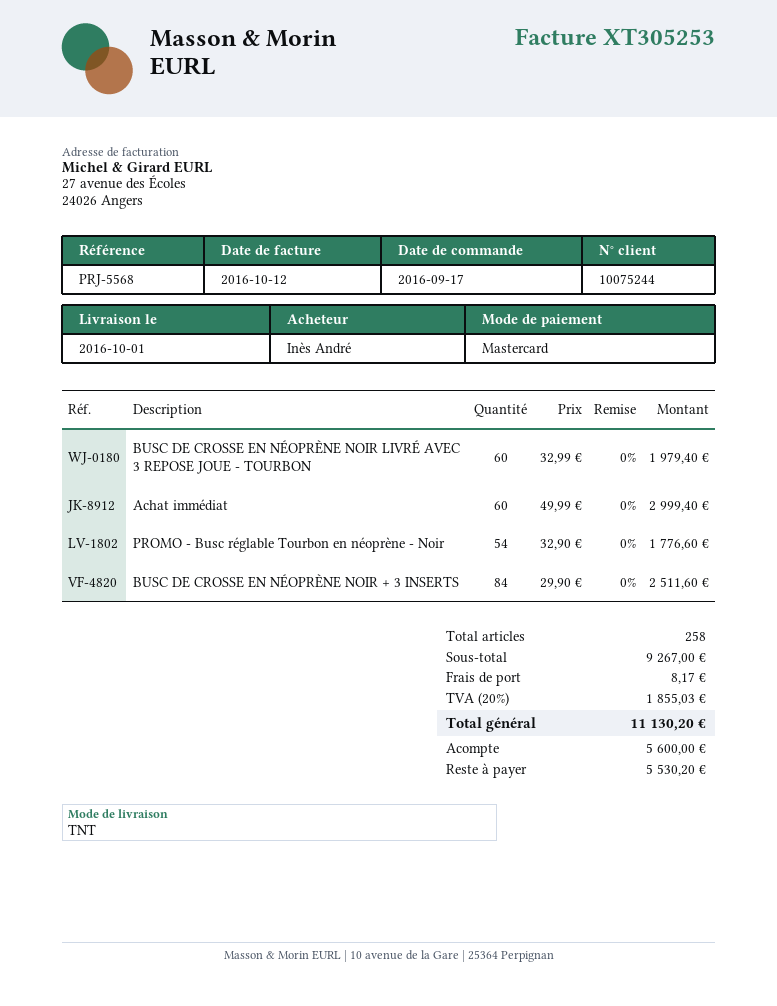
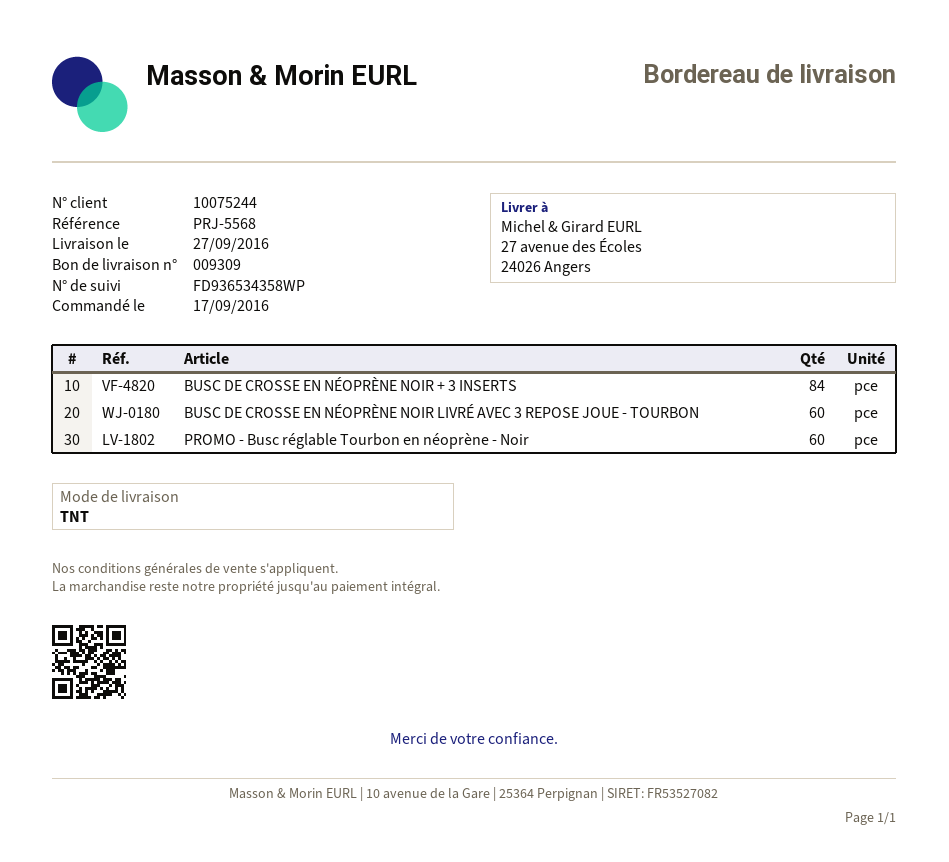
delivery date: 2016-10-01 -> 2016-09-27
Achat immédiat: 60 -> none
PROMO - Busc réglable Tourbon en néoprène - Noir: 54 -> 60

